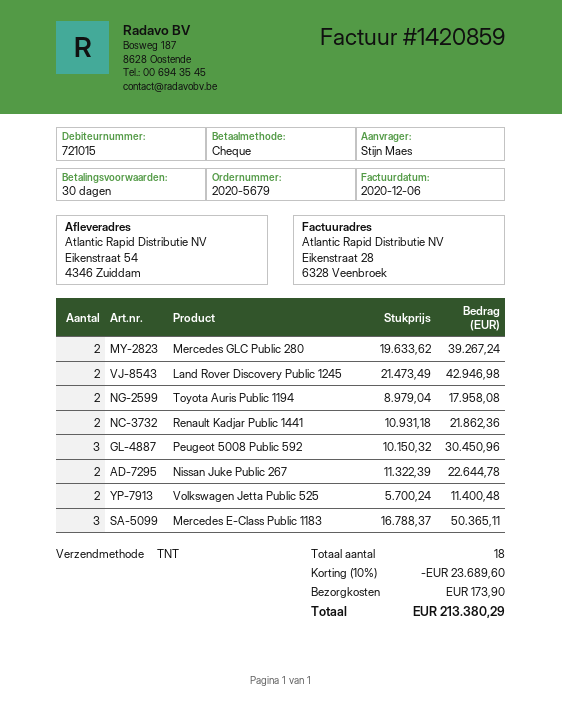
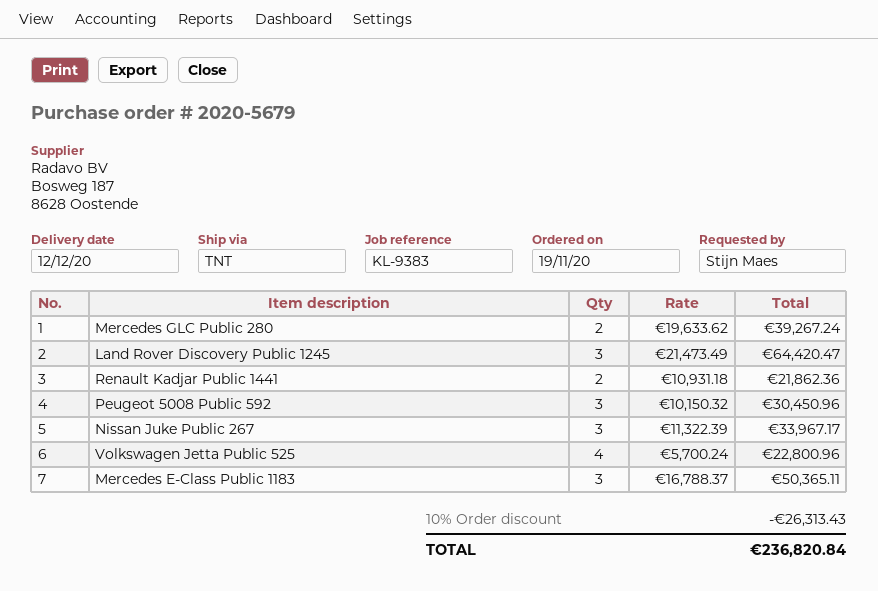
Land Rover Discovery Public 1245: 2 x 21473.49 = 42946.98 -> 3 x 21473.49 = 64420.47
Toyota Auris Public 1194: 2 x 8979.04 = 17958.08 -> none
Nissan Juke Public 267: 2 x 11322.39 = 22644.78 -> 3 x 11322.39 = 33967.17
Volkswagen Jetta Public 525: 2 x 5700.24 = 11400.48 -> 4 x 5700.24 = 22800.96
discount: 10% = 23689.60 -> 10% = 26313.43
shipping: 173.90 -> none
total: 213380.29 -> 236820.84

